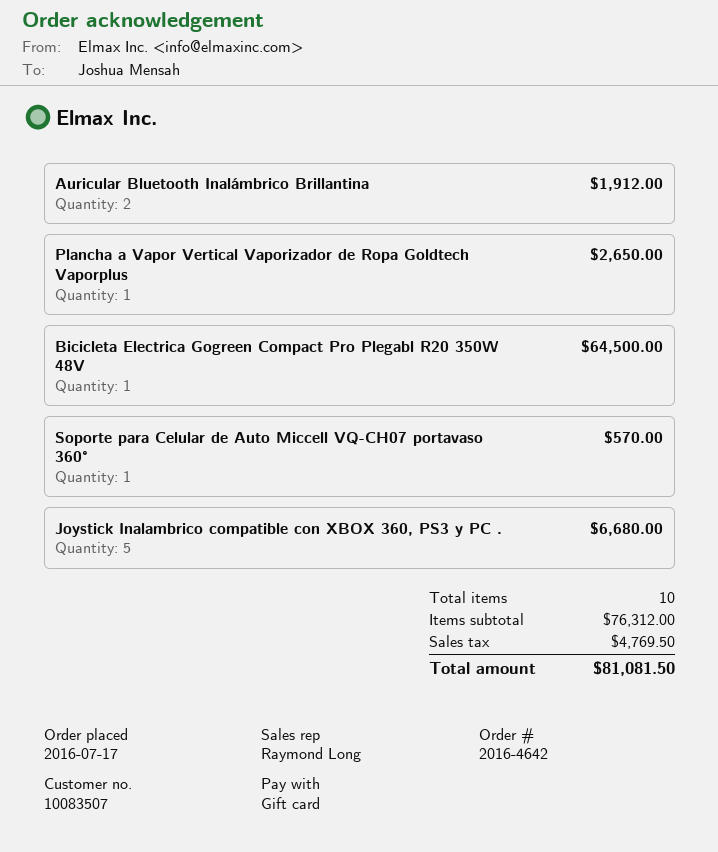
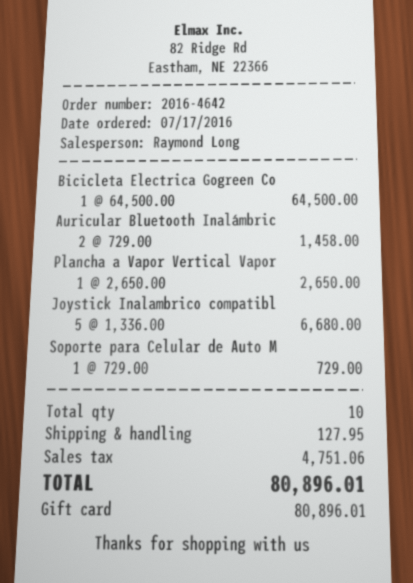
Auricular Bluetooth Inalámbrico Brillantina: 2 for 1912.00 -> 2 for 1458.00
Soporte para Celular de Auto Miccell VQ-CH07 portavaso 360°: 1 for 570.00 -> 1 for 729.00
shipping: none -> 127.95
tax: 4769.50 -> 4751.06
total: 81081.50 -> 80896.01

